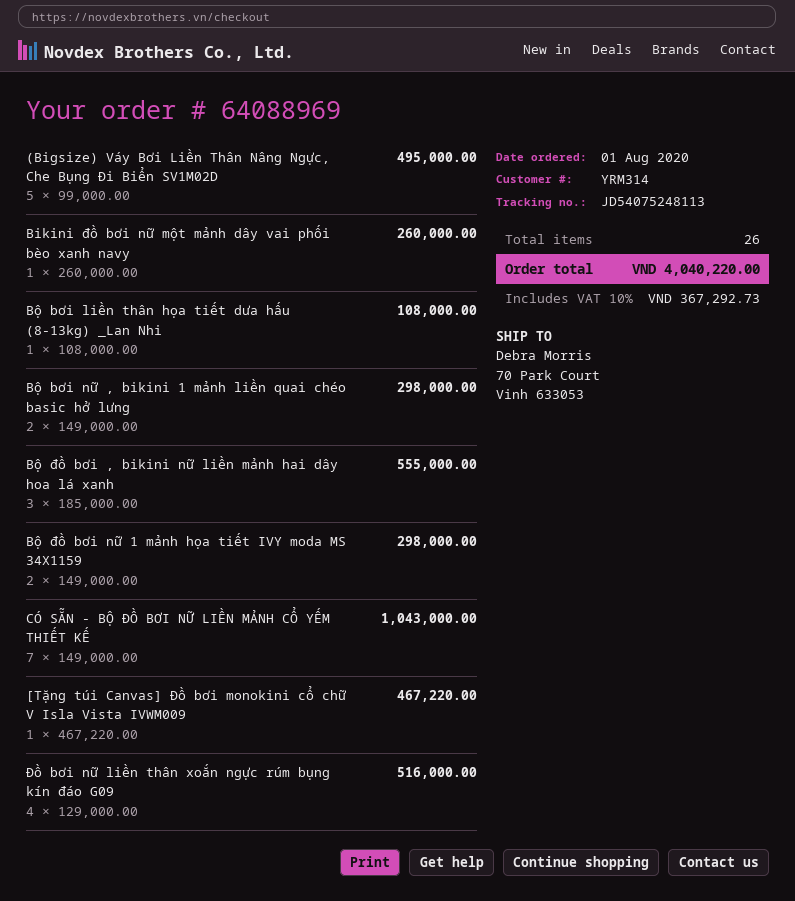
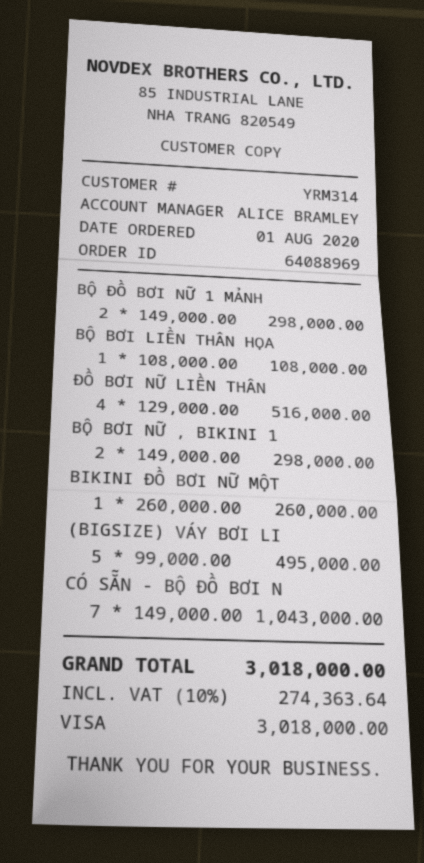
Bộ đồ bơi , bikini nữ liền mảnh hai dây hoa lá xanh: 3 x 185000.00 = 555000.00 -> none
[Tặng túi Canvas] Đồ bơi monokini cổ chữ V Isla Vista IVWM009: 1 x 467220.00 = 467220.00 -> none
tax: 10% = 367292.73 -> 10% = 274363.64
total: 4040220.00 -> 3018000.00

